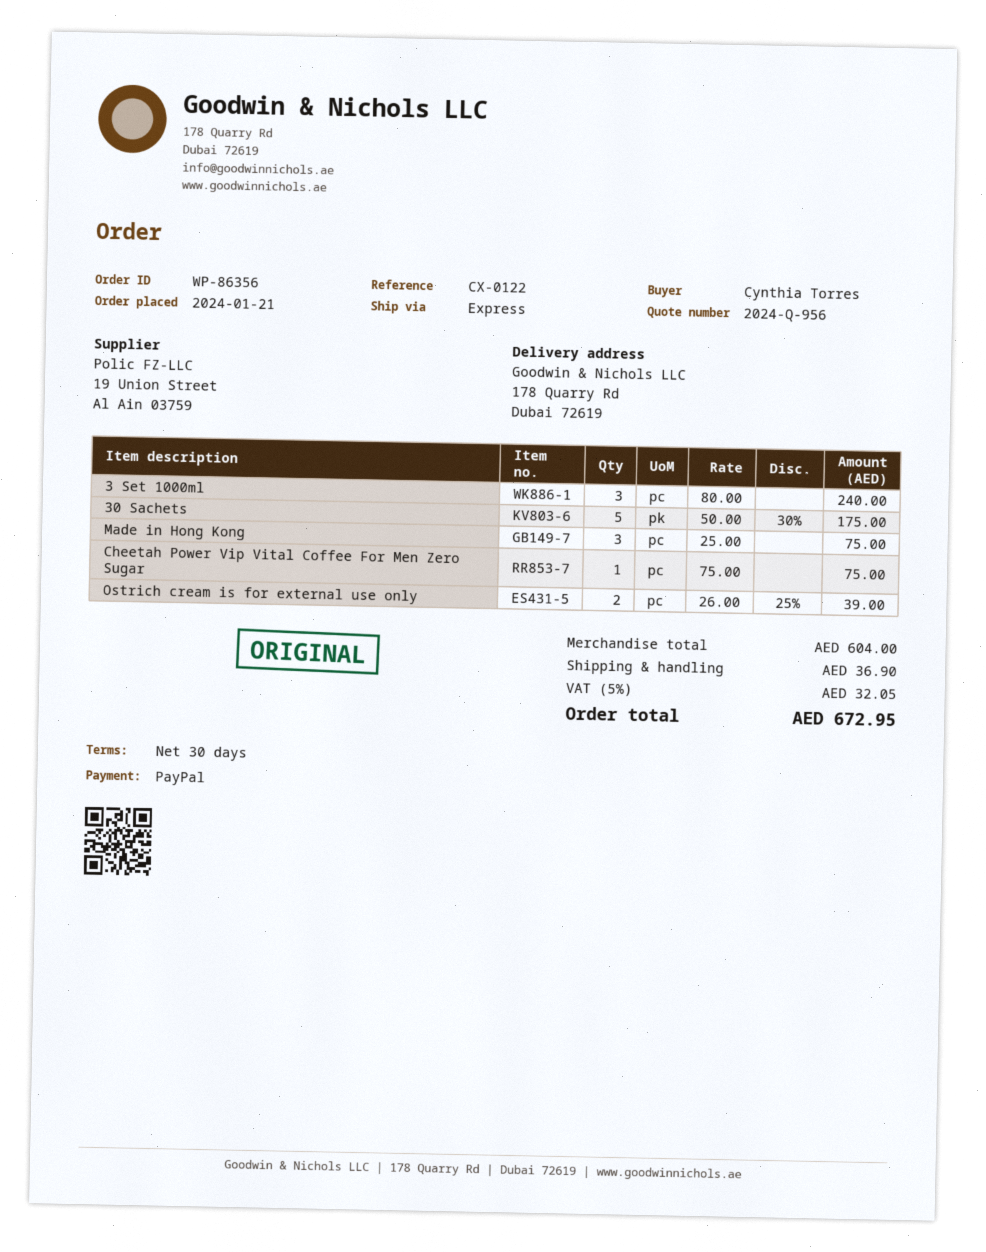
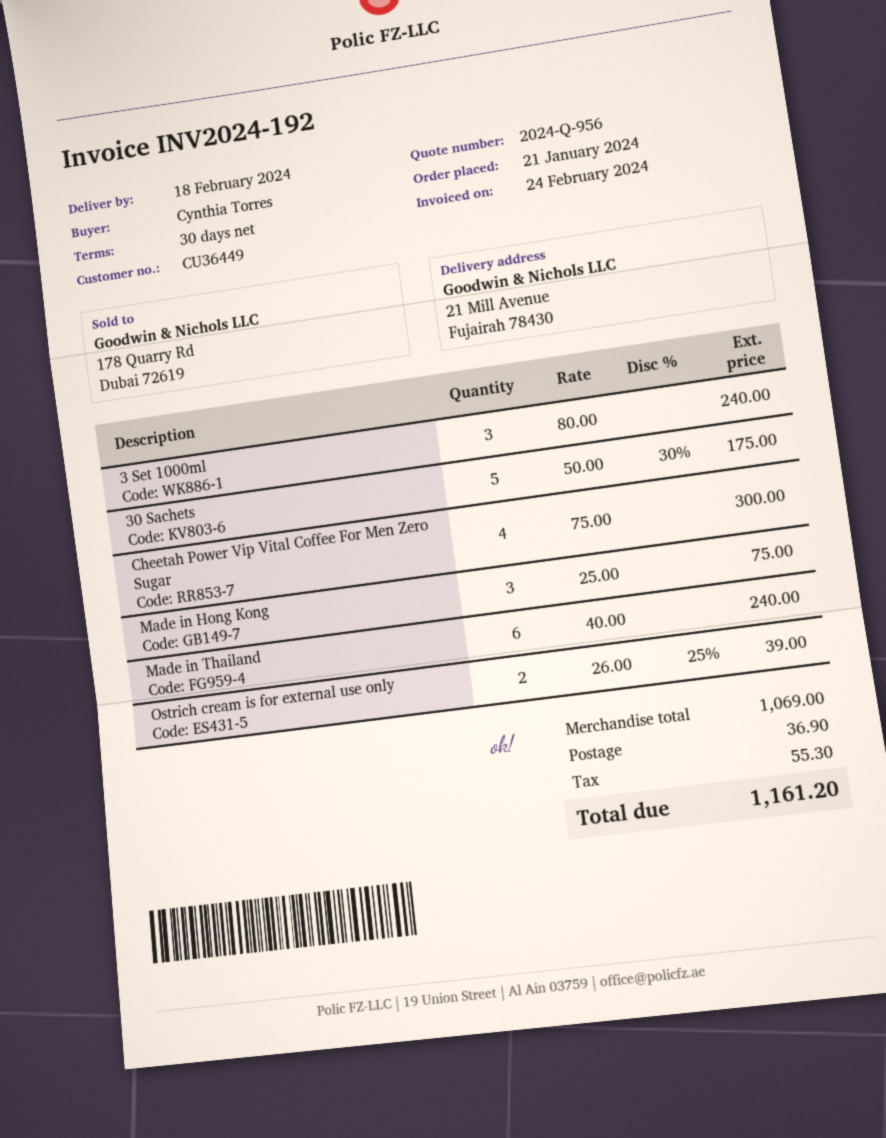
ship to: 178 Quarry Rd, Dubai 72619 -> 21 Mill Avenue, Fujairah 78430
Cheetah Power Vip Vital Coffee For Men Zero Sugar: 1 x 75.00 = 75.00 -> 4 x 75.00 = 300.00
Made in Thailand: none -> 6 x 40.00 = 240.00
subtotal: 604.00 -> 1069.00
tax: 32.05 -> 55.30
total: 672.95 -> 1161.20

